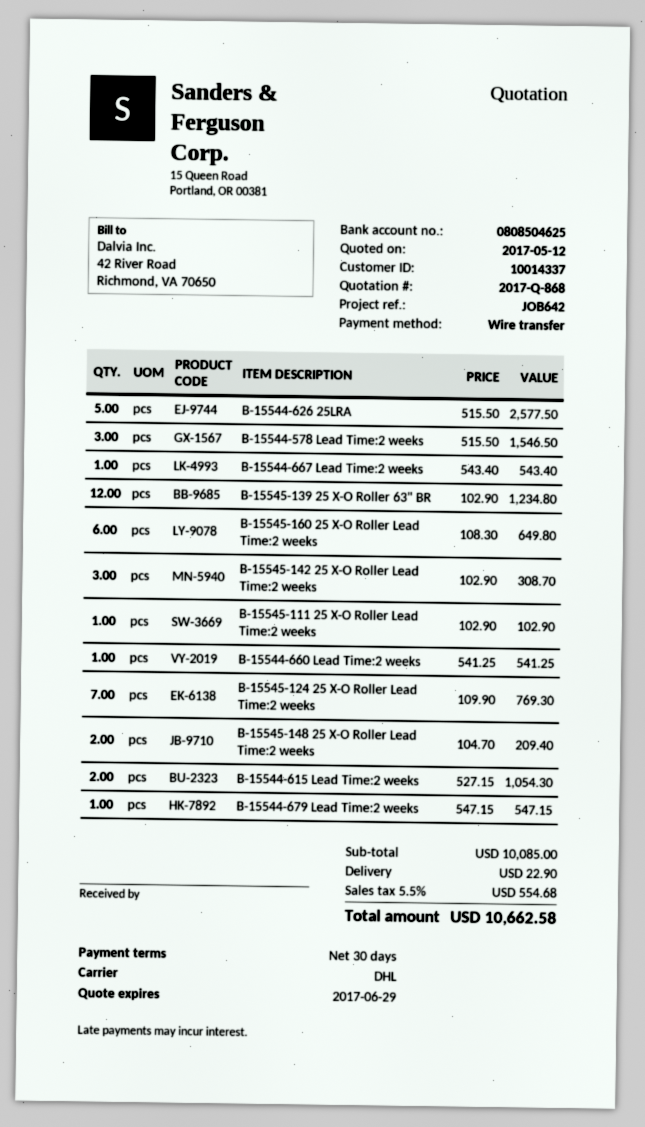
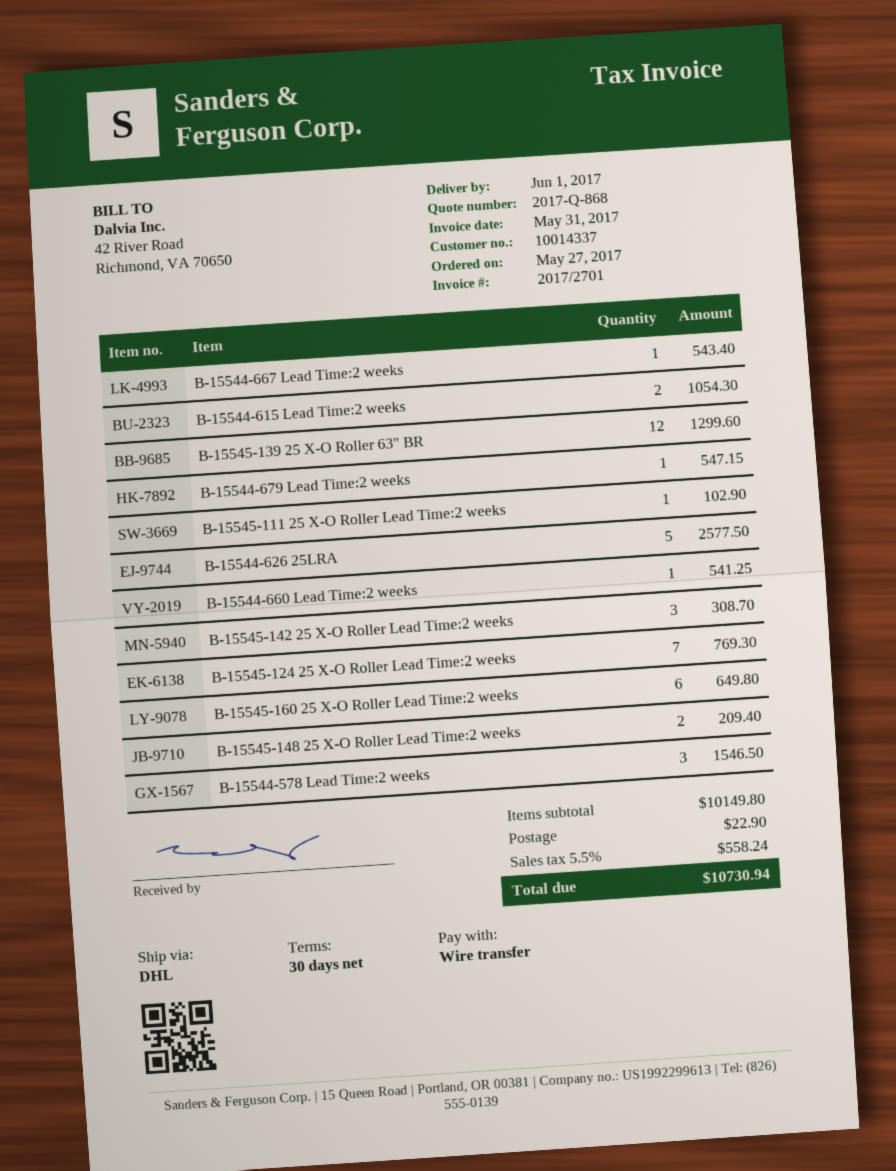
B-15545-139 25 X-O Roller 63" BR: 12 for 1234.80 -> 12 for 1299.60
subtotal: 10085.00 -> 10149.80
tax: 5.5% = 554.68 -> 5.5% = 558.24
total: 10662.58 -> 10730.94

